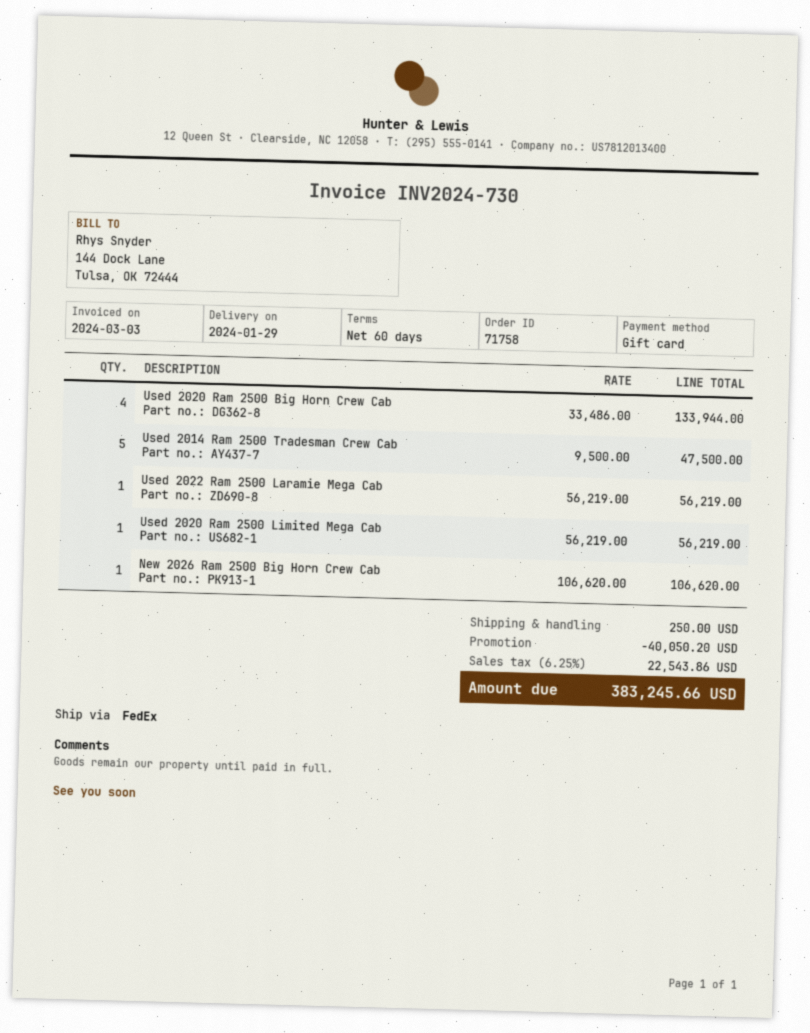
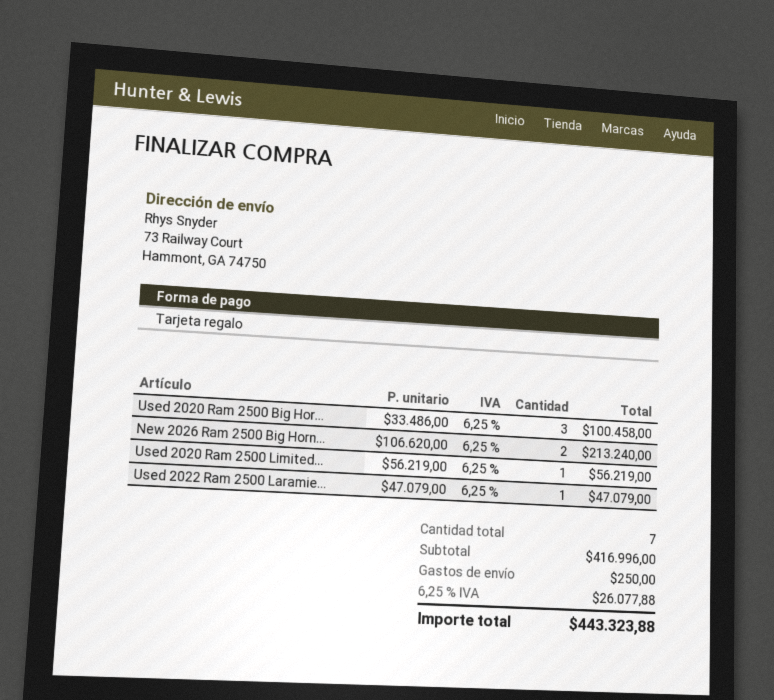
Used 2020 Ram 2500 Big Horn Crew Cab: 4 x 33486.00 = 133944.00 -> 3 x 33486.00 = 100458.00
Used 2014 Ram 2500 Tradesman Crew Cab: 5 x 9500.00 = 47500.00 -> none
Used 2022 Ram 2500 Laramie Mega Cab: 1 x 56219.00 = 56219.00 -> 1 x 47079.00 = 47079.00
New 2026 Ram 2500 Big Horn Crew Cab: 1 x 106620.00 = 106620.00 -> 2 x 106620.00 = 213240.00
discount: 40050.20 -> none
tax: 6.25% = 22543.86 -> 6.25% = 26077.88
total: 383245.66 -> 443323.88

